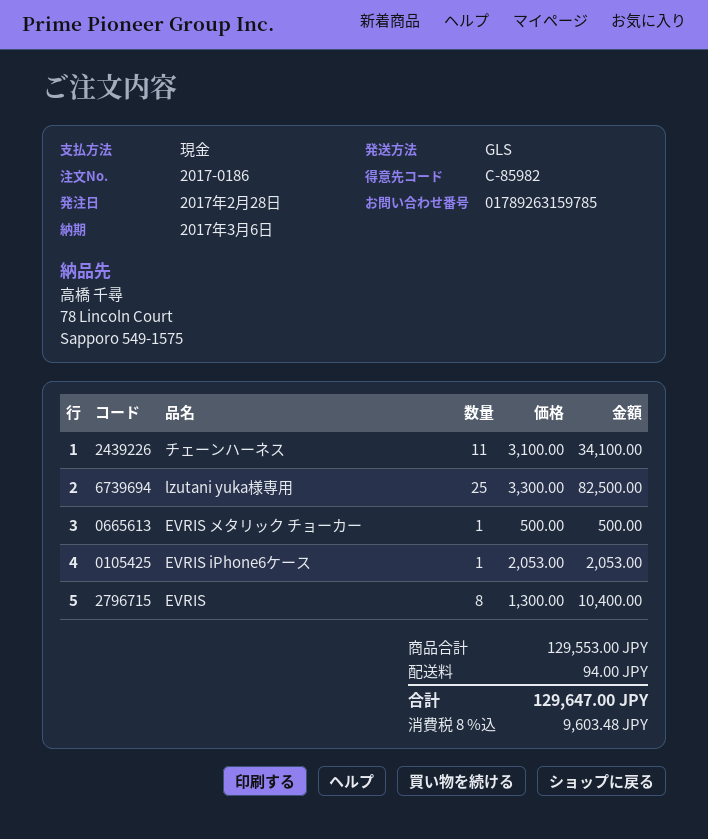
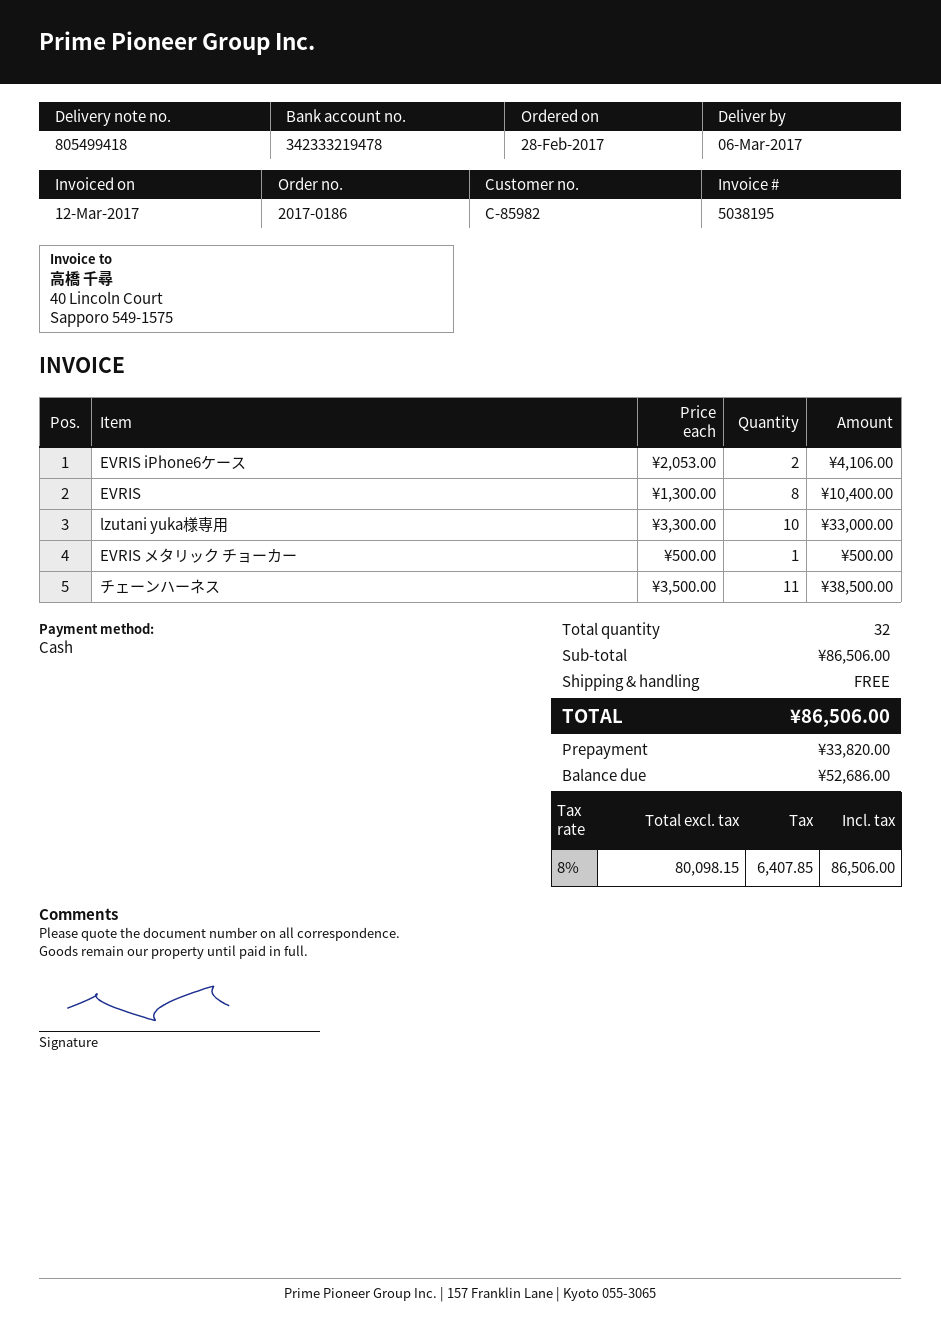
チェーンハーネス: 11 x 3100.00 = 34100.00 -> 11 x 3500.00 = 38500.00
lzutani yuka様専用: 25 x 3300.00 = 82500.00 -> 10 x 3300.00 = 33000.00
EVRIS iPhone6ケース: 1 x 2053.00 = 2053.00 -> 2 x 2053.00 = 4106.00
subtotal: 129553.00 -> 86506.00
shipping: 94.00 -> 0.00
tax: 8% = 9603.48 -> 8% = 6407.85
total: 129647.00 -> 86506.00

